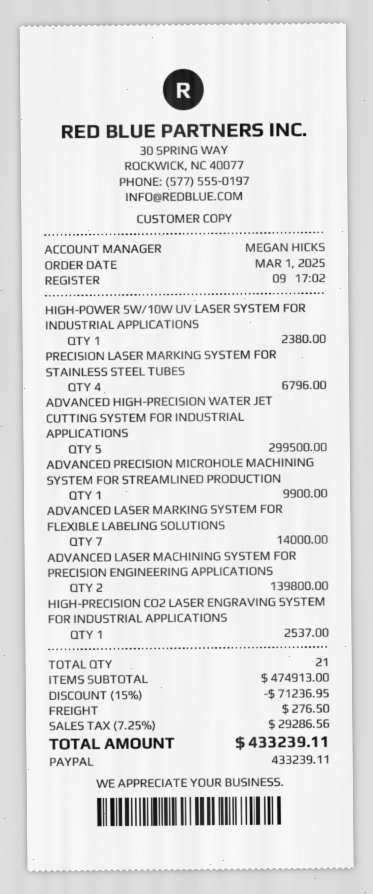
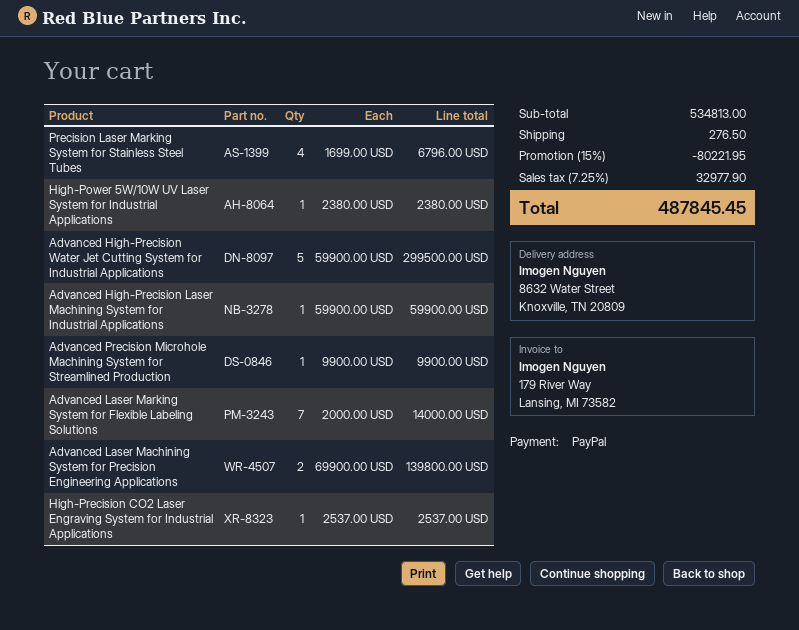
Advanced High-Precision Laser Machining System for Industrial Applications: none -> 1 for 59900.00
subtotal: 474913.00 -> 534813.00
discount: 15% = 71236.95 -> 15% = 80221.95
tax: 7.25% = 29286.56 -> 7.25% = 32977.90
total: 433239.11 -> 487845.45

